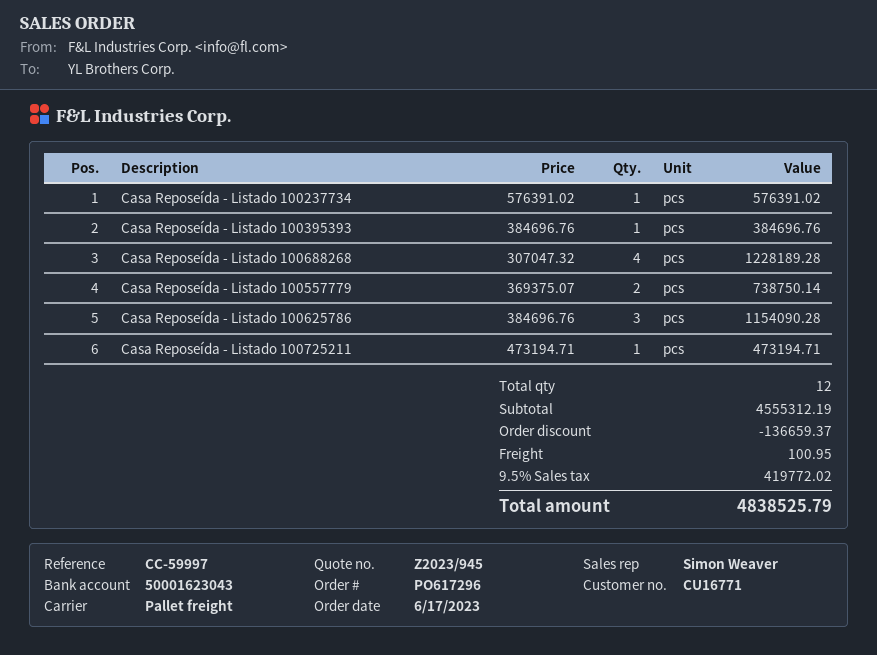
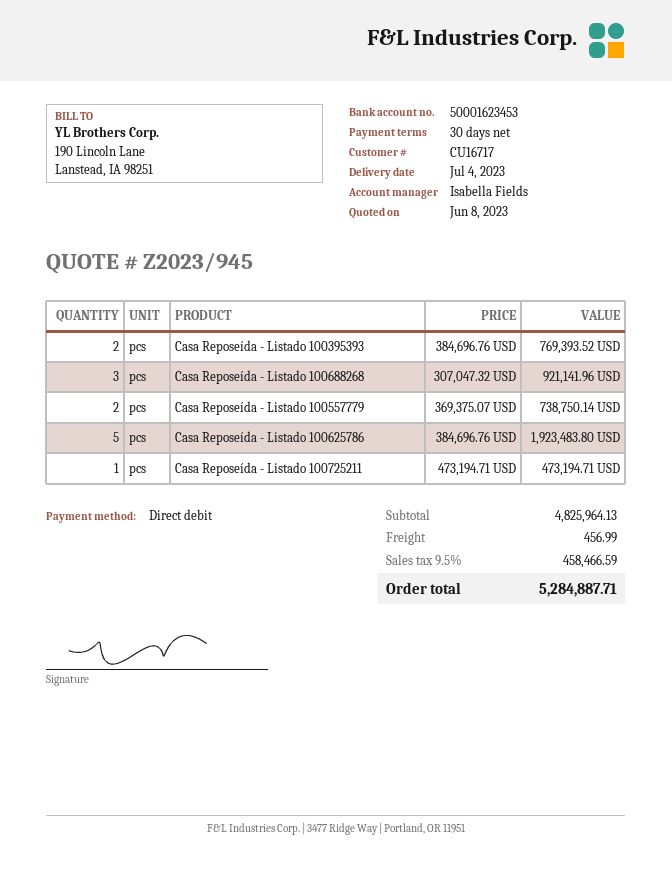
customer number: CU16771 -> CU16717
sales rep: Simon Weaver -> Isabella Fields
bank account: 50001623043 -> 50001623453
Casa Reposeída - Listado 100237734: 1 x 576391.02 = 576391.02 -> none
Casa Reposeída - Listado 100395393: 1 x 384696.76 = 384696.76 -> 2 x 384696.76 = 769393.52
Casa Reposeída - Listado 100688268: 4 x 307047.32 = 1228189.28 -> 3 x 307047.32 = 921141.96
Casa Reposeída - Listado 100625786: 3 x 384696.76 = 1154090.28 -> 5 x 384696.76 = 1923483.80
subtotal: 4555312.19 -> 4825964.13
discount: 136659.37 -> none
shipping: 100.95 -> 456.99
tax: 9.5% = 419772.02 -> 9.5% = 458466.59
total: 4838525.79 -> 5284887.71

